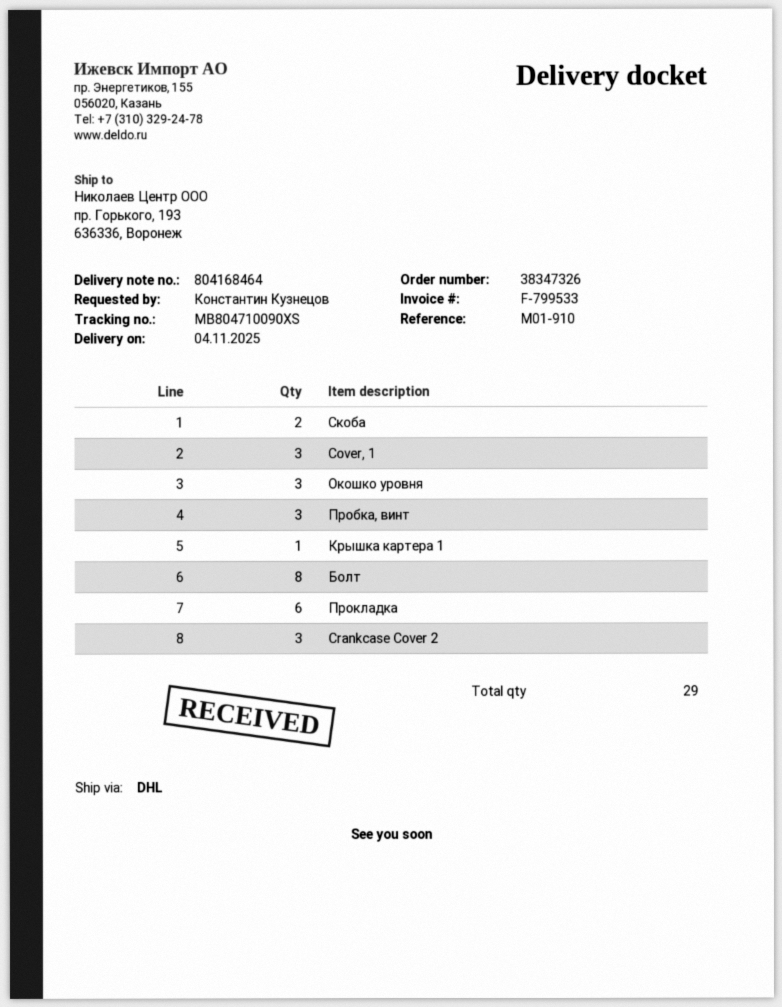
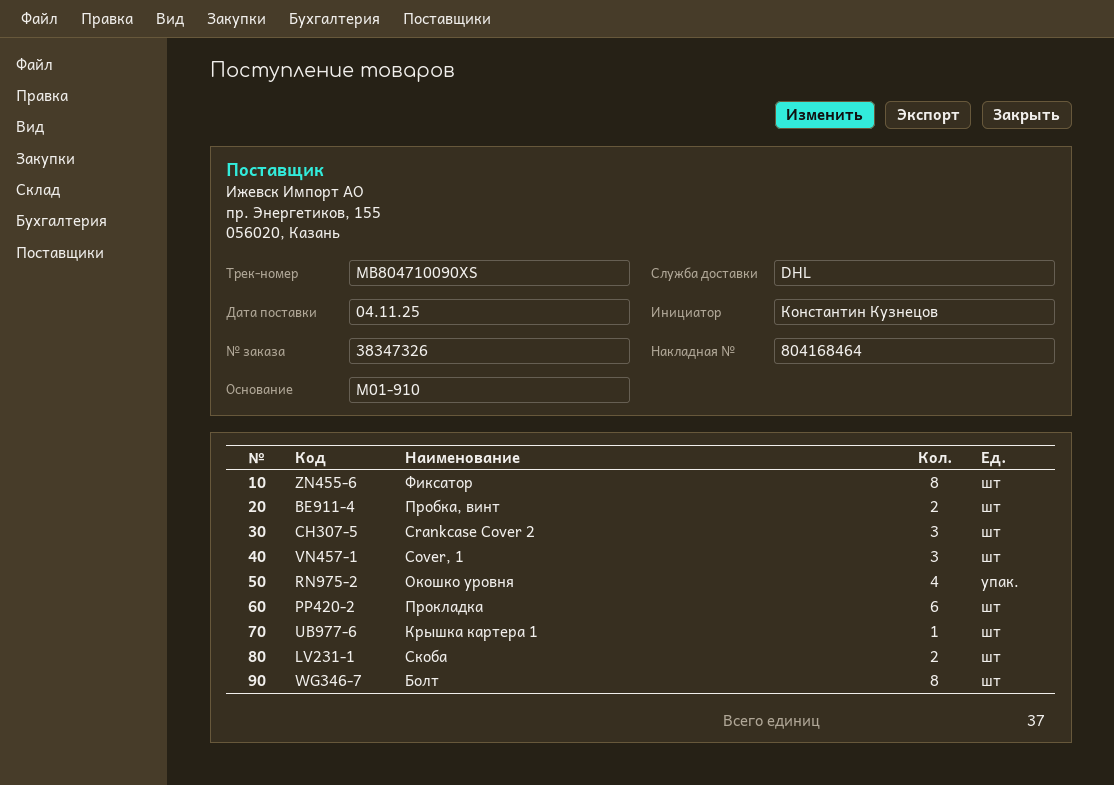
Окошко уровня: 3 -> 4
Пробка, винт: 3 -> 2
Фиксатор: none -> 8
total quantity: 29 -> 37

